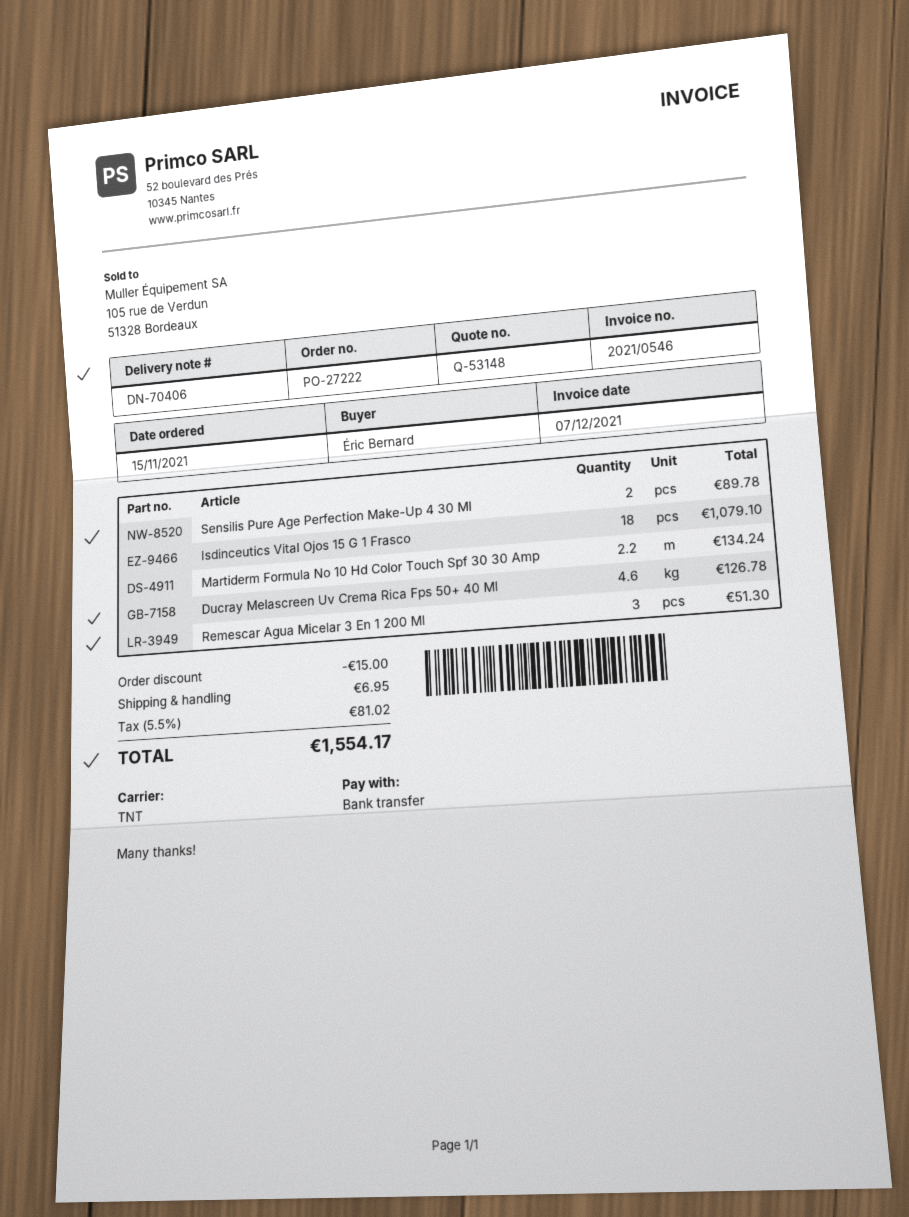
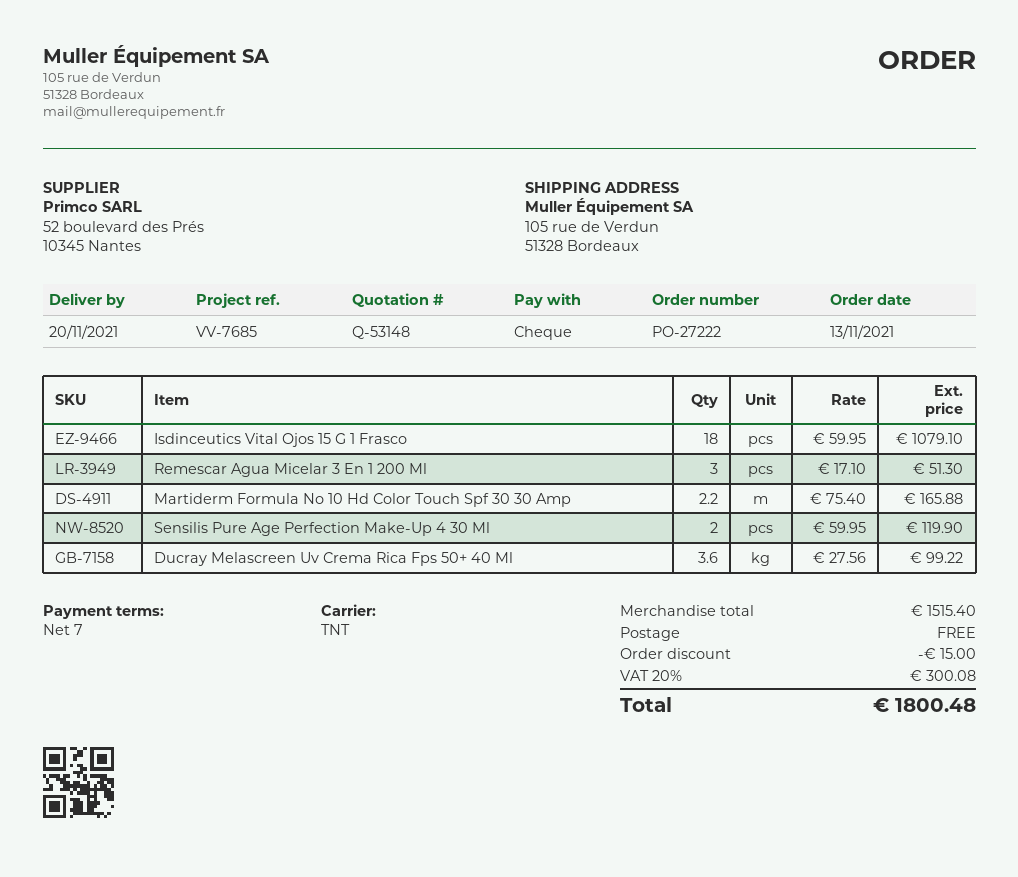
order date: 2021-11-15 -> 2021-11-13
payment method: bank transfer -> cheque
Sensilis Pure Age Perfection Make-Up 4 30 Ml: 2 for 89.78 -> 2 for 119.90
Martiderm Formula No 10 Hd Color Touch Spf 30 30 Amp: 2.2 for 134.24 -> 2.2 for 165.88
Ducray Melascreen Uv Crema Rica Fps 50+ 40 Ml: 4.6 for 126.78 -> 3.6 for 99.22
shipping: 6.95 -> 0.00
tax: 5.5% = 81.02 -> 20% = 300.08
total: 1554.17 -> 1800.48

